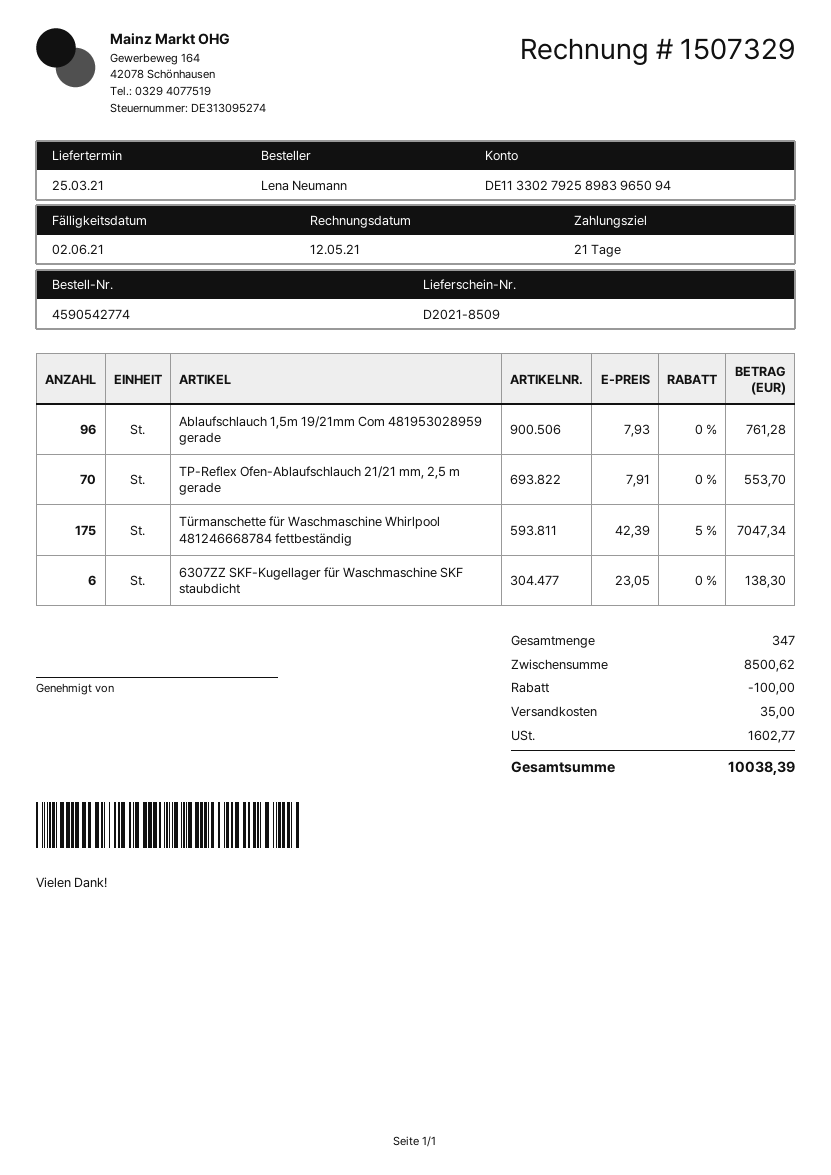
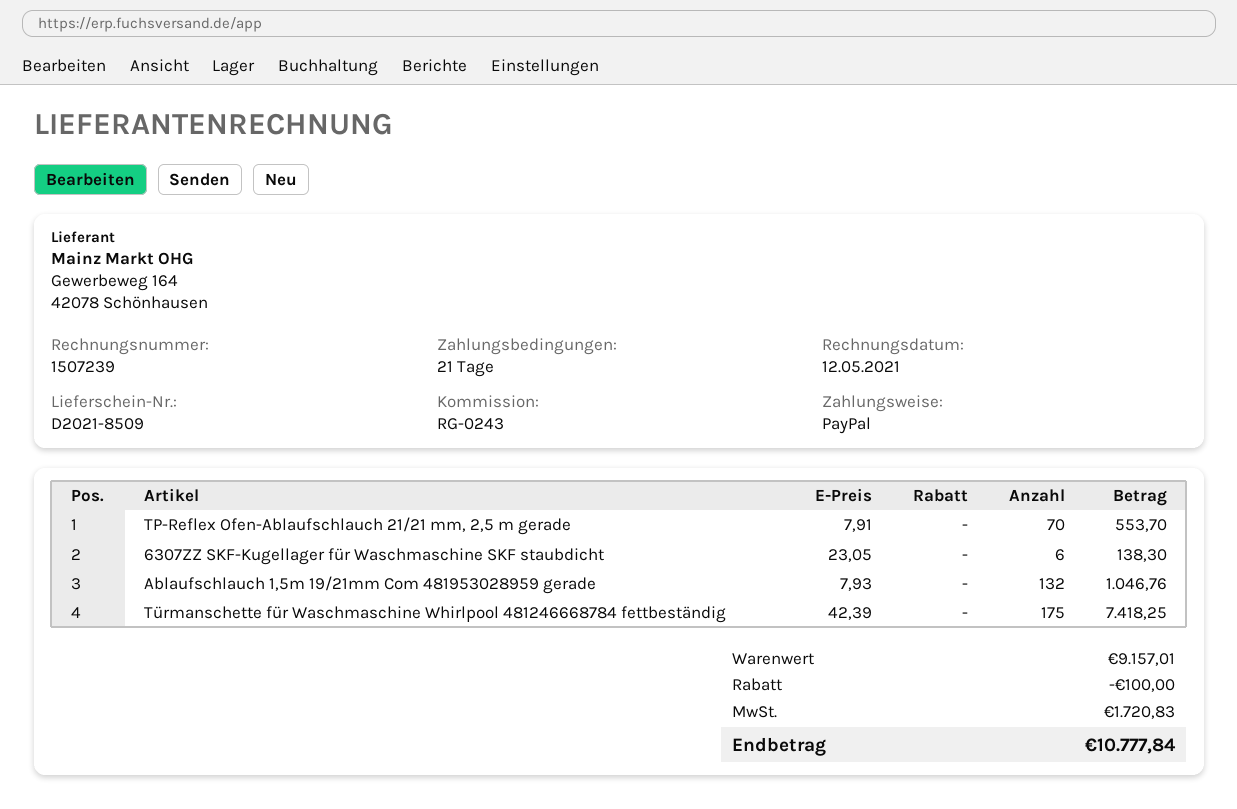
invoice number: 1507329 -> 1507239
Ablaufschlauch 1,5m 19/21mm Com 481953028959 gerade: 96 x 7.93 = 761.28 -> 132 x 7.93 = 1046.76
Türmanschette für Waschmaschine Whirlpool 481246668784 fettbeständig: 175 x 42.39 - 5% = 7047.34 -> 175 x 42.39 = 7418.25
subtotal: 8500.62 -> 9157.01
shipping: 35.00 -> none
tax: 1602.77 -> 1720.83
total: 10038.39 -> 10777.84

